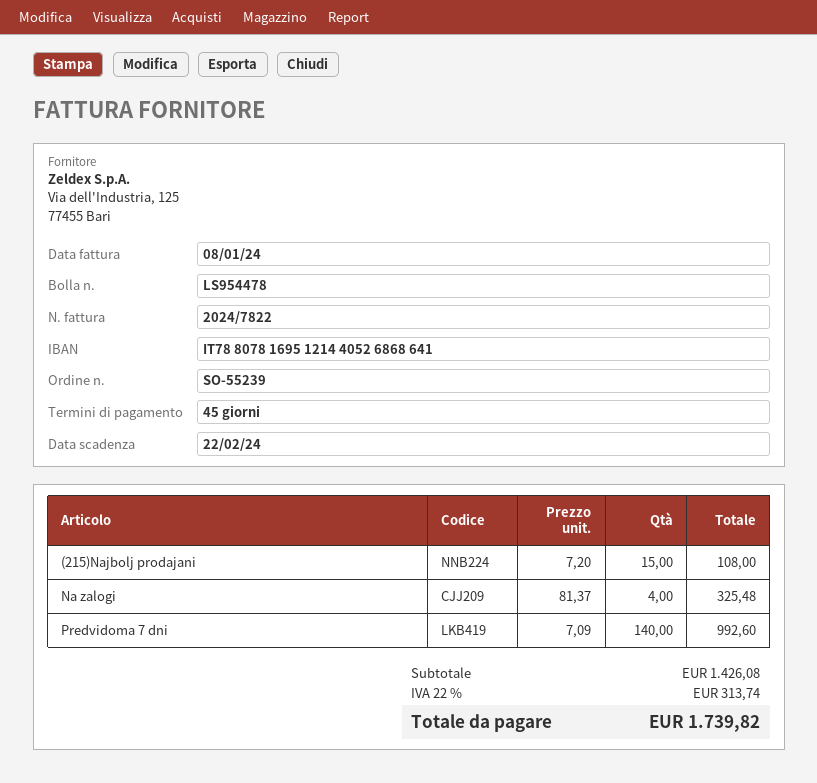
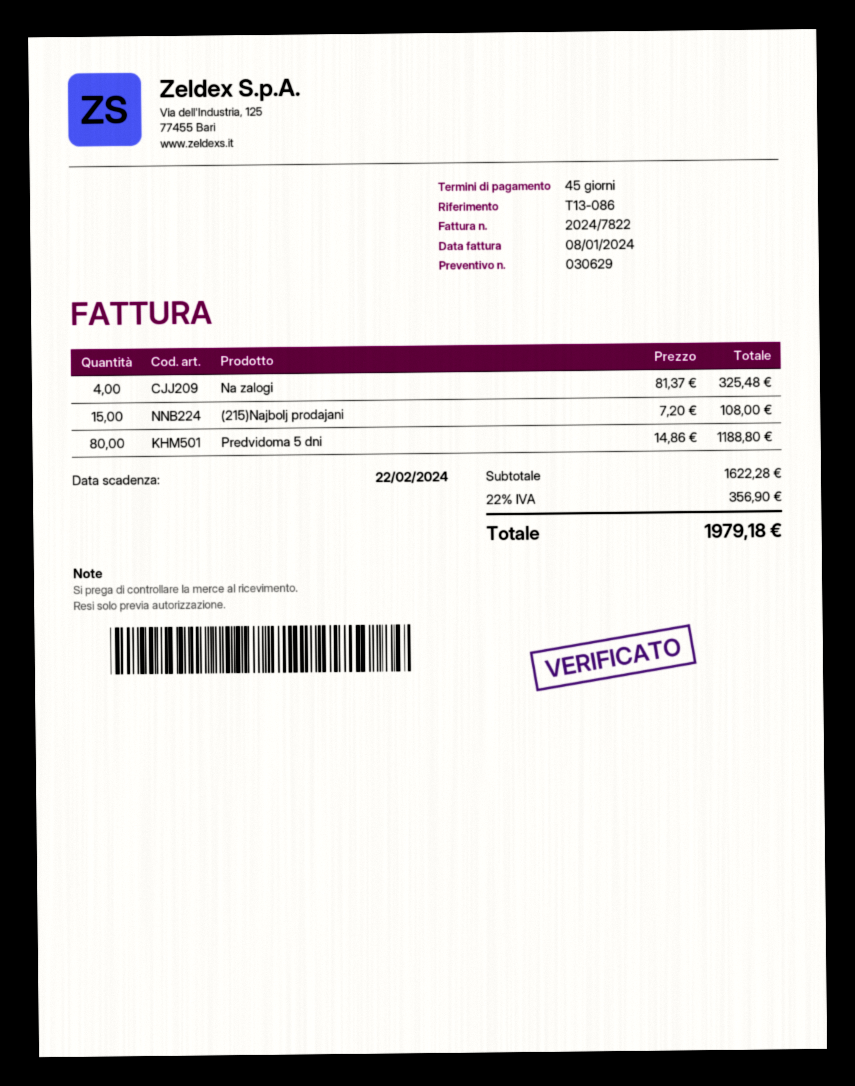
Predvidoma 7 dni: 140 x 7.09 = 992.60 -> none
Predvidoma 5 dni: none -> 80 x 14.86 = 1188.80
subtotal: 1426.08 -> 1622.28
tax: 22% = 313.74 -> 22% = 356.90
total: 1739.82 -> 1979.18

